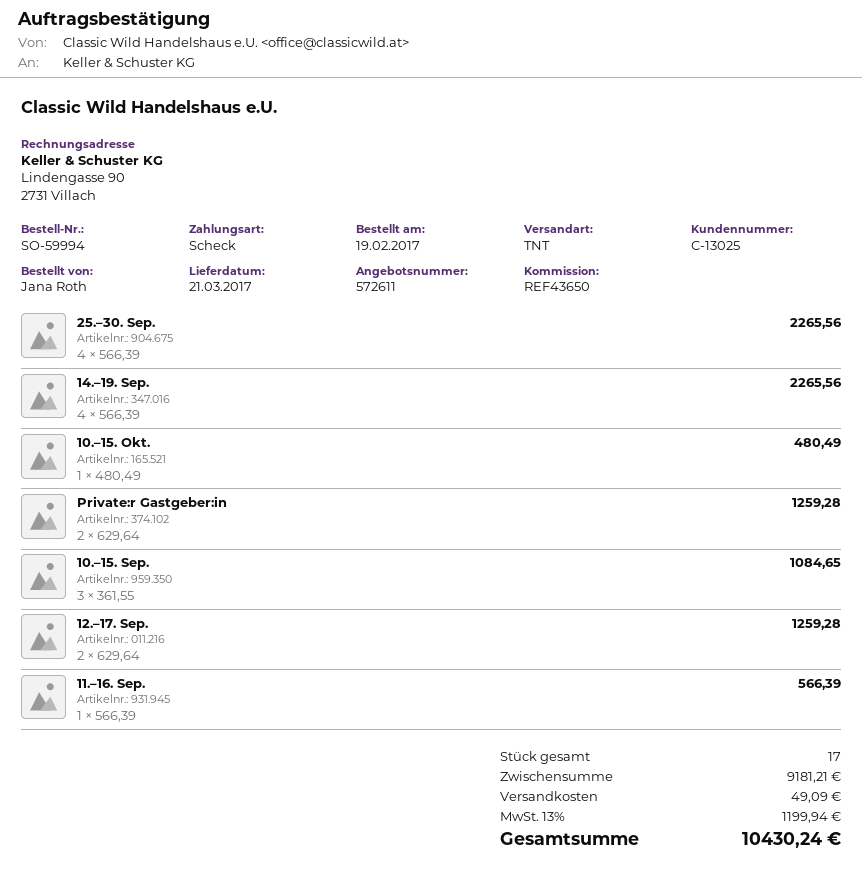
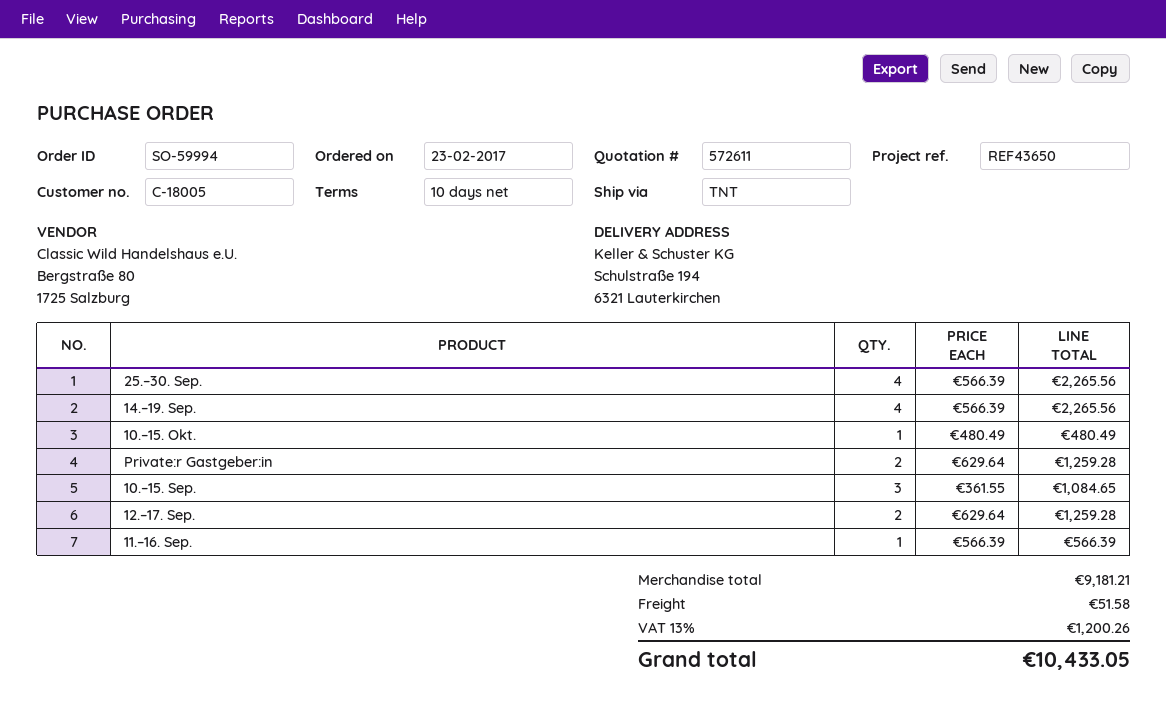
order date: 2017-02-19 -> 2017-02-23
customer number: C-13025 -> C-18005
shipping: 49.09 -> 51.58
tax: 13% = 1199.94 -> 13% = 1200.26
total: 10430.24 -> 10433.05

